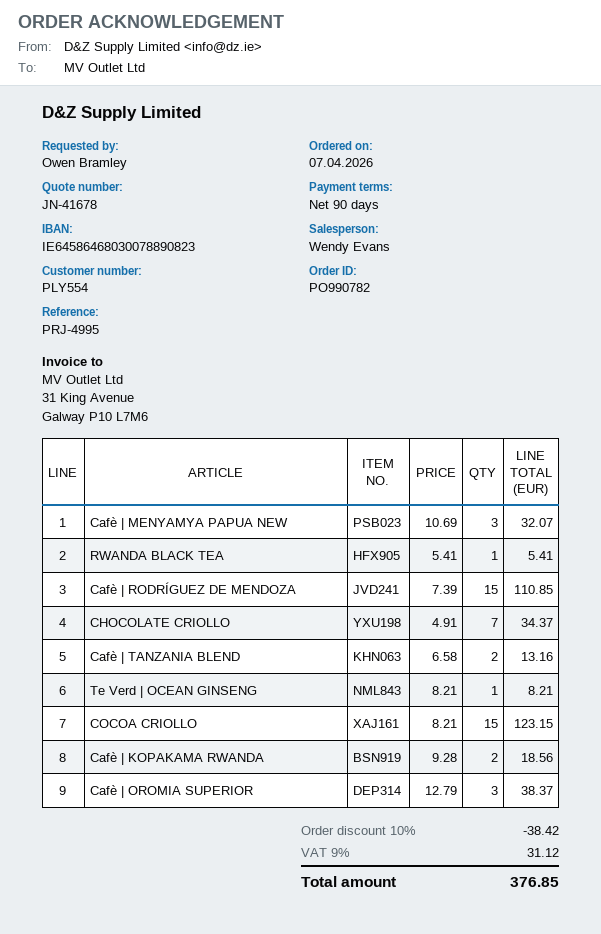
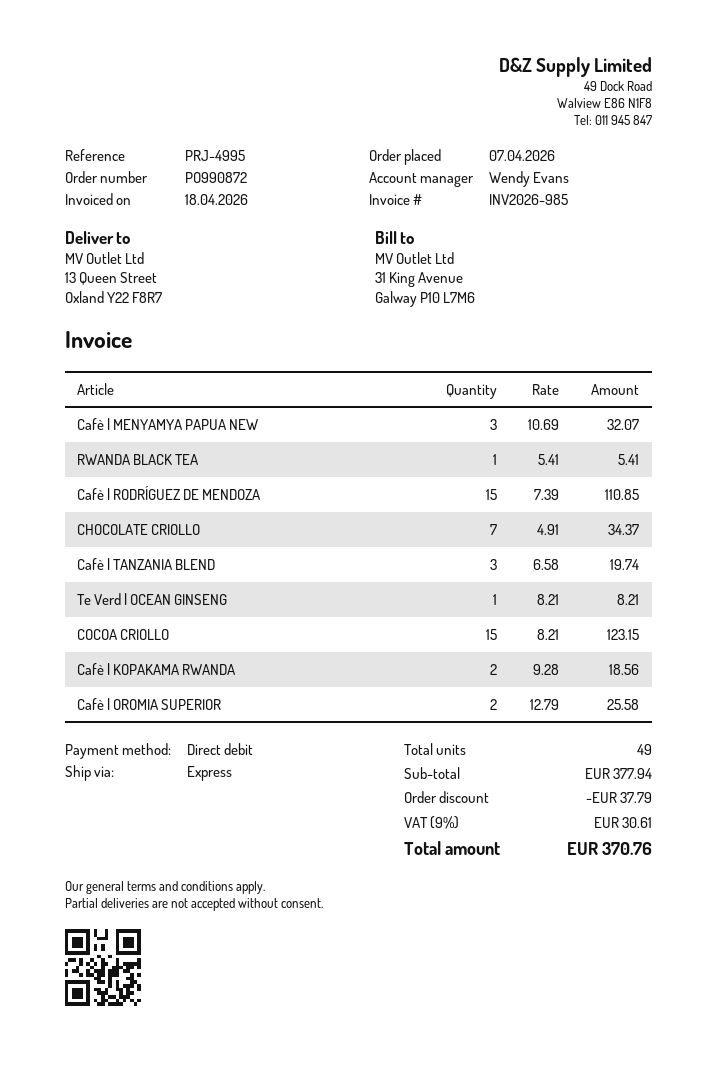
order number: PO990782 -> PO990872
Cafè | TANZANIA BLEND: 2 x 6.58 = 13.16 -> 3 x 6.58 = 19.74
Cafè | OROMIA SUPERIOR: 3 x 12.79 = 38.37 -> 2 x 12.79 = 25.58
discount: 38.42 -> 37.79
tax: 9% = 31.12 -> 9% = 30.61
total: 376.85 -> 370.76

